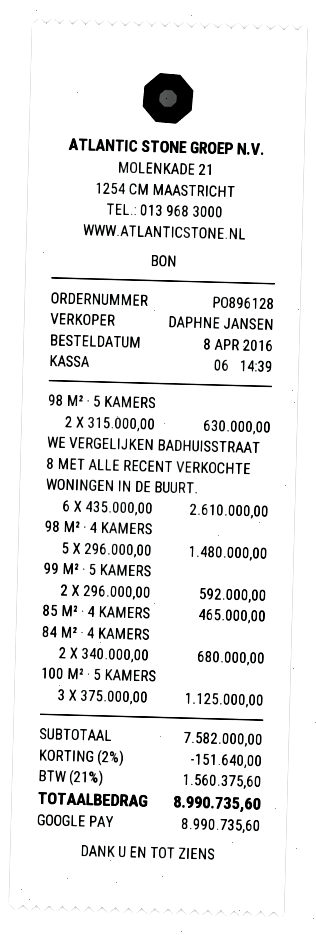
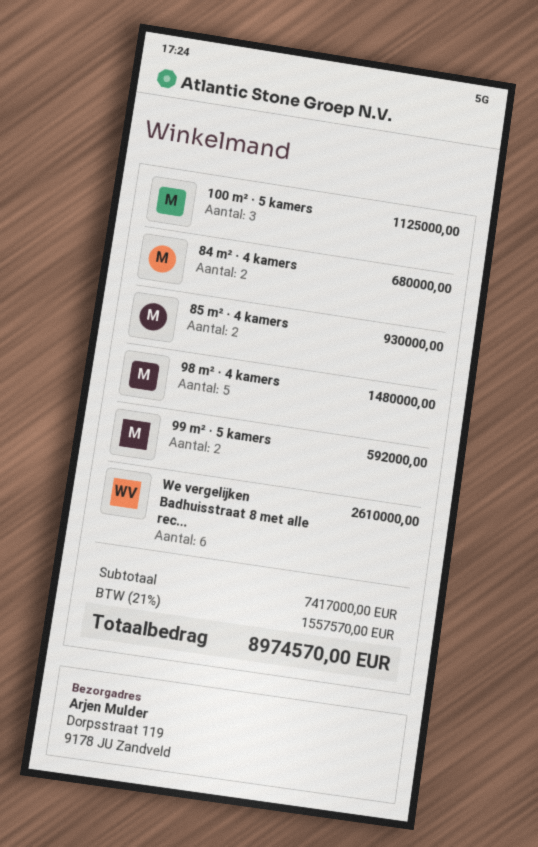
98 M² · 5 KAMERS: 2 for 630000.00 -> none
85 M² · 4 KAMERS: 1 for 465000.00 -> 2 for 930000.00
subtotal: 7582000.00 -> 7417000.00
discount: 2% = 151640.00 -> none
tax: 21% = 1560375.60 -> 21% = 1557570.00
total: 8990735.60 -> 8974570.00

